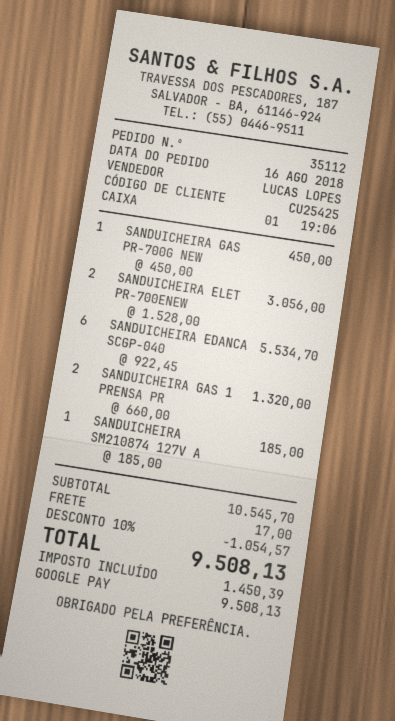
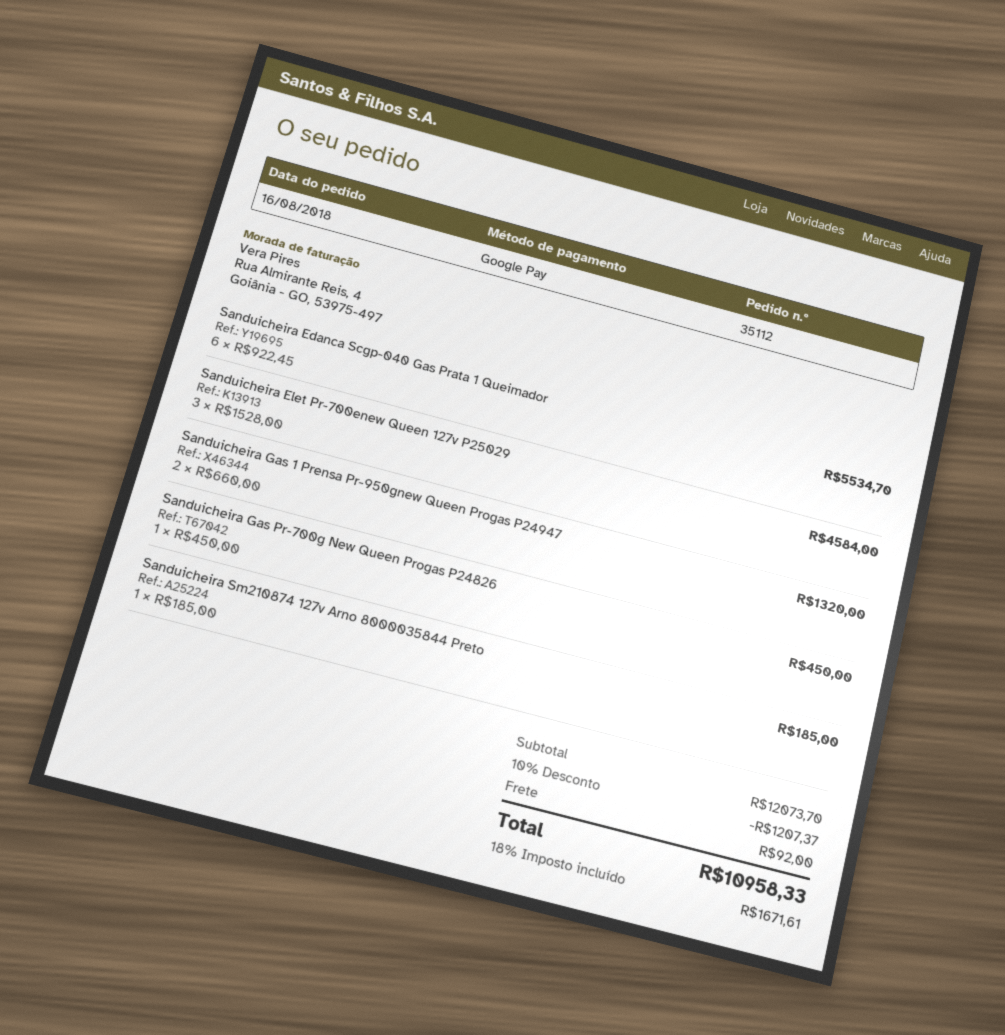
SANDUICHEIRA ELET PR-700ENEW: 2 x 1528.00 = 3056.00 -> 3 x 1528.00 = 4584.00
subtotal: 10545.70 -> 12073.70
discount: 10% = 1054.57 -> 10% = 1207.37
shipping: 17.00 -> 92.00
tax: 1450.39 -> 1671.61
total: 9508.13 -> 10958.33

